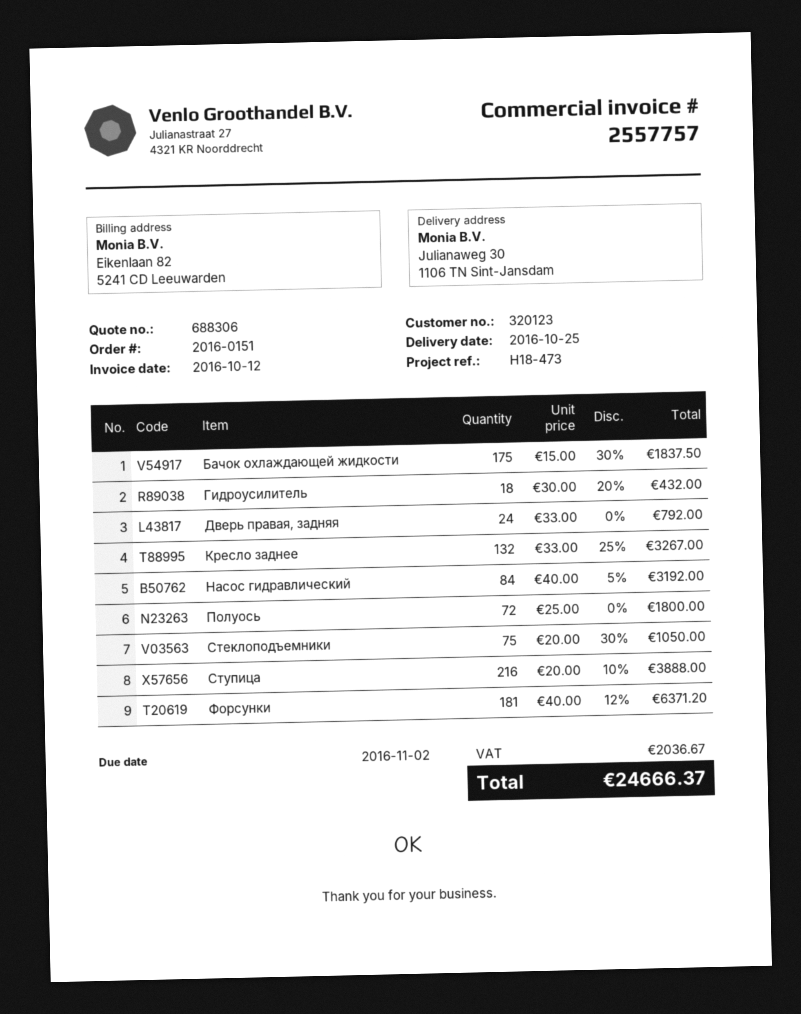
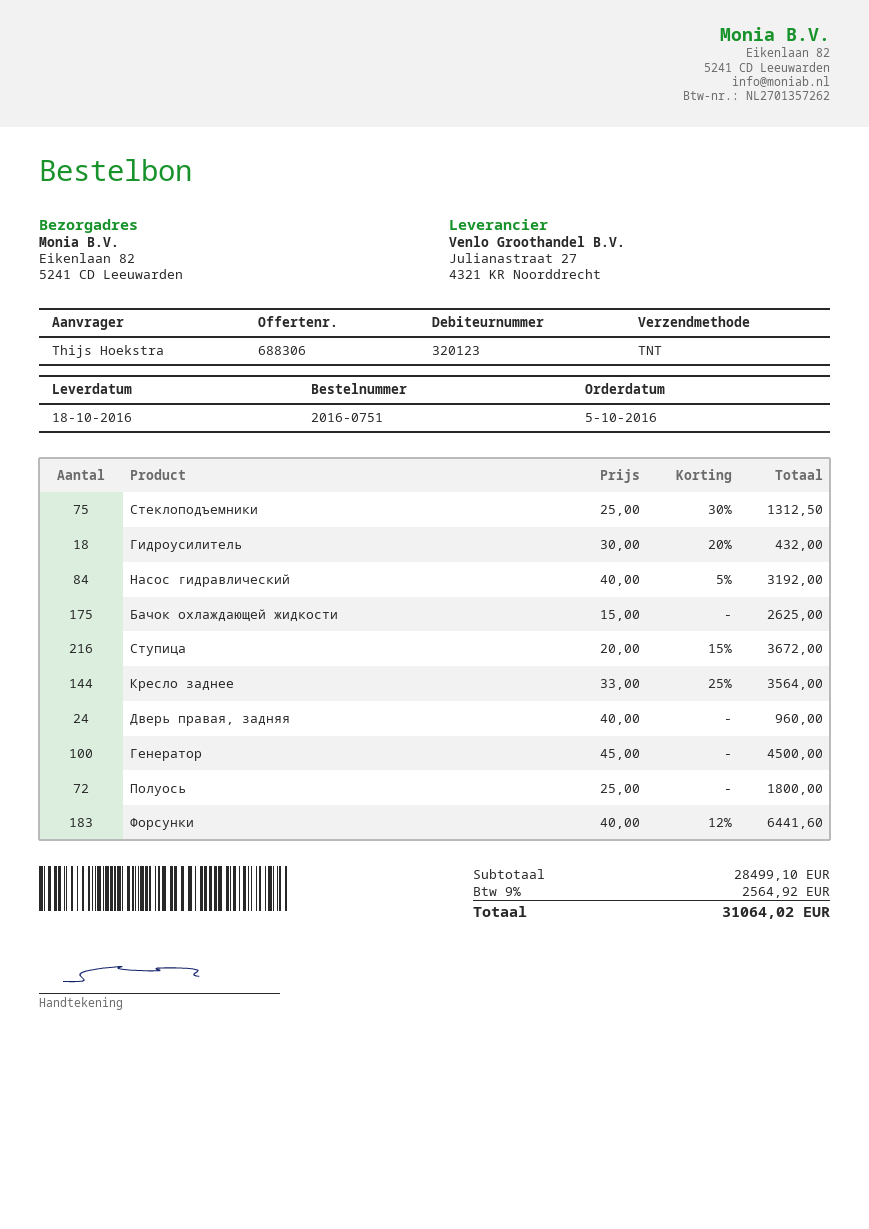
order number: 2016-0151 -> 2016-0751
delivery date: 2016-10-25 -> 2016-10-18
ship to: Julianaweg 30, 1106 TN Sint-Jansdam -> Eikenlaan 82, 5241 CD Leeuwarden
Бачок охлаждающей жидкости: 175 x 15.00 - 30% = 1837.50 -> 175 x 15.00 = 2625.00
Дверь правая, задняя: 24 x 33.00 = 792.00 -> 24 x 40.00 = 960.00
Кресло заднее: 132 x 33.00 - 25% = 3267.00 -> 144 x 33.00 - 25% = 3564.00
Стеклоподъемники: 75 x 20.00 - 30% = 1050.00 -> 75 x 25.00 - 30% = 1312.50
Ступица: 216 x 20.00 - 10% = 3888.00 -> 216 x 20.00 - 15% = 3672.00
Форсунки: 181 x 40.00 - 12% = 6371.20 -> 183 x 40.00 - 12% = 6441.60
Генератор: none -> 100 x 45.00 = 4500.00
tax: 2036.67 -> 2564.92
total: 24666.37 -> 31064.02

